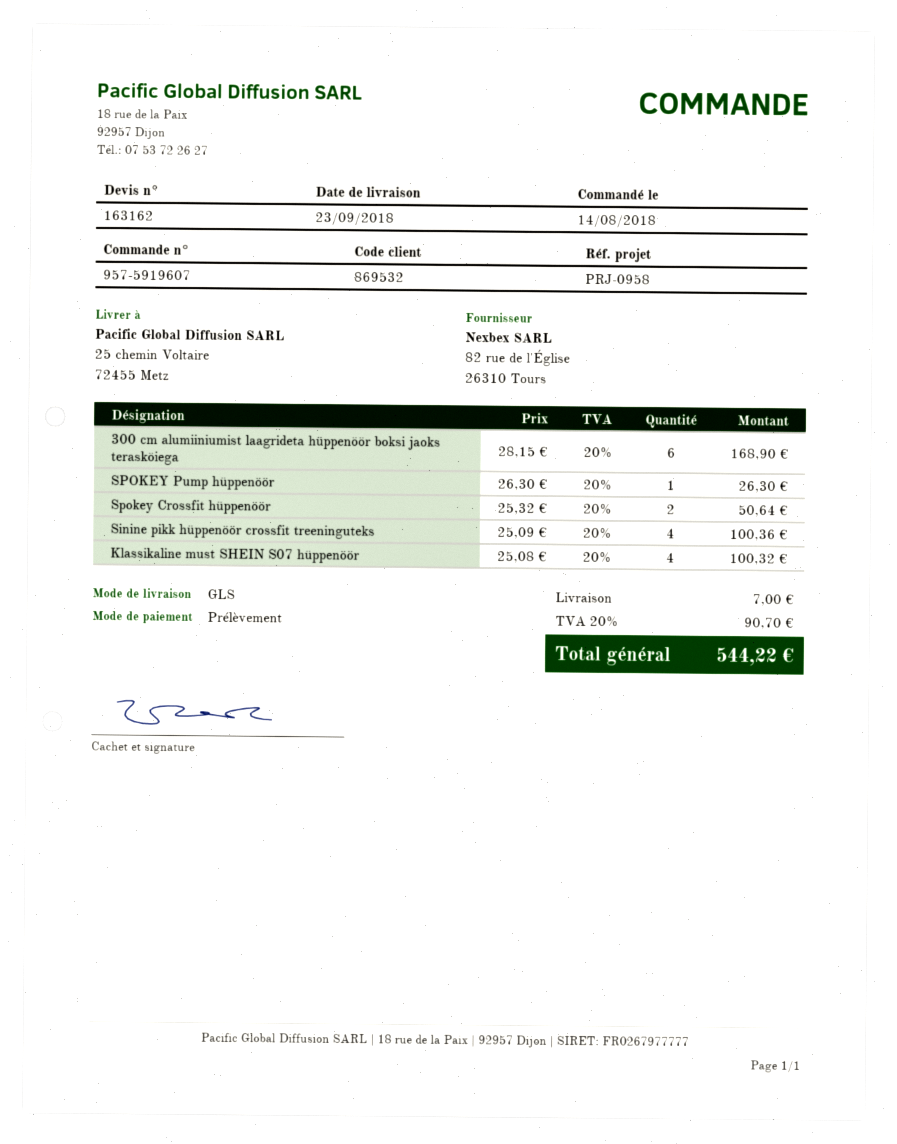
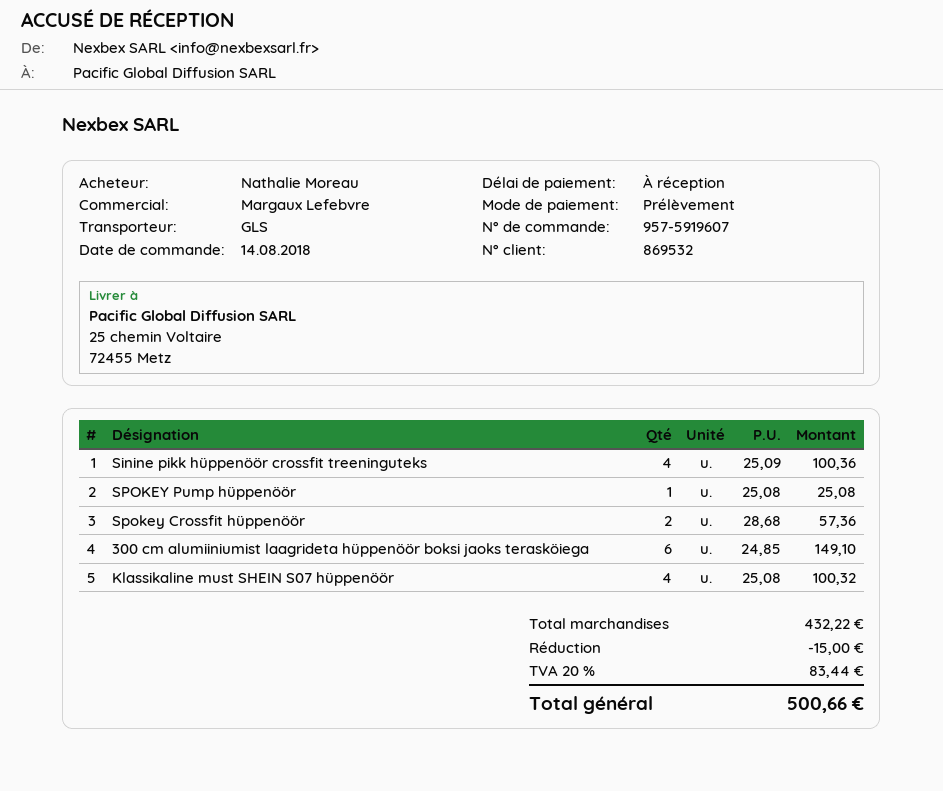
300 cm alumiiniumist laagrideta hüppenöör boksi jaoks terasköiega: 6 x 28.15 = 168.90 -> 6 x 24.85 = 149.10
SPOKEY Pump hüppenöör: 1 x 26.30 = 26.30 -> 1 x 25.08 = 25.08
Spokey Crossfit hüppenöör: 2 x 25.32 = 50.64 -> 2 x 28.68 = 57.36
discount: none -> 15.00
shipping: 7.00 -> none
tax: 20% = 90.70 -> 20% = 83.44
total: 544.22 -> 500.66

